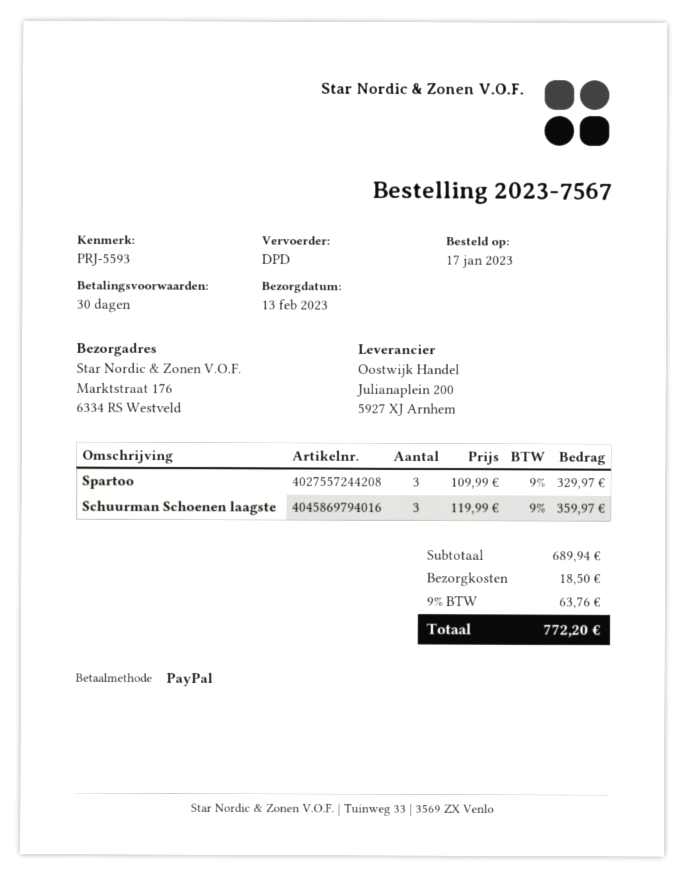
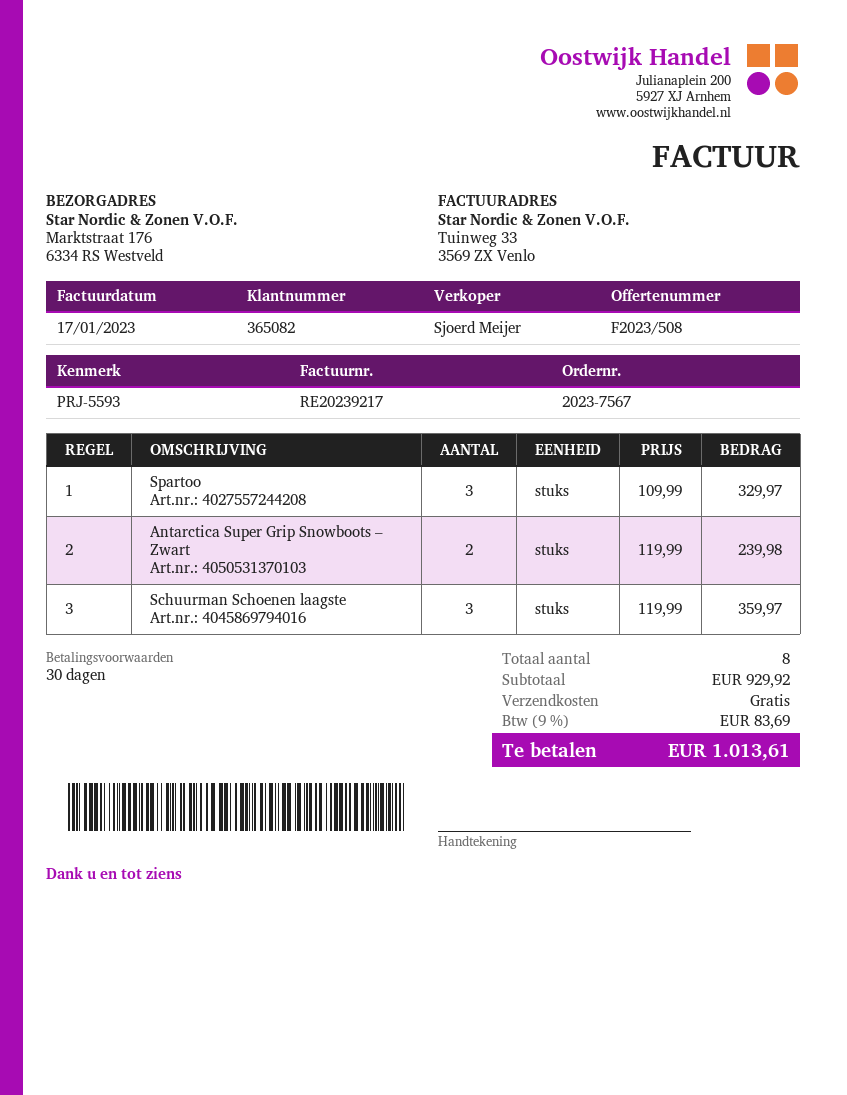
Antarctica Super Grip Snowboots – Zwart: none -> 2 x 119.99 = 239.98
subtotal: 689.94 -> 929.92
shipping: 18.50 -> 0.00
tax: 9% = 63.76 -> 9% = 83.69
total: 772.20 -> 1013.61

